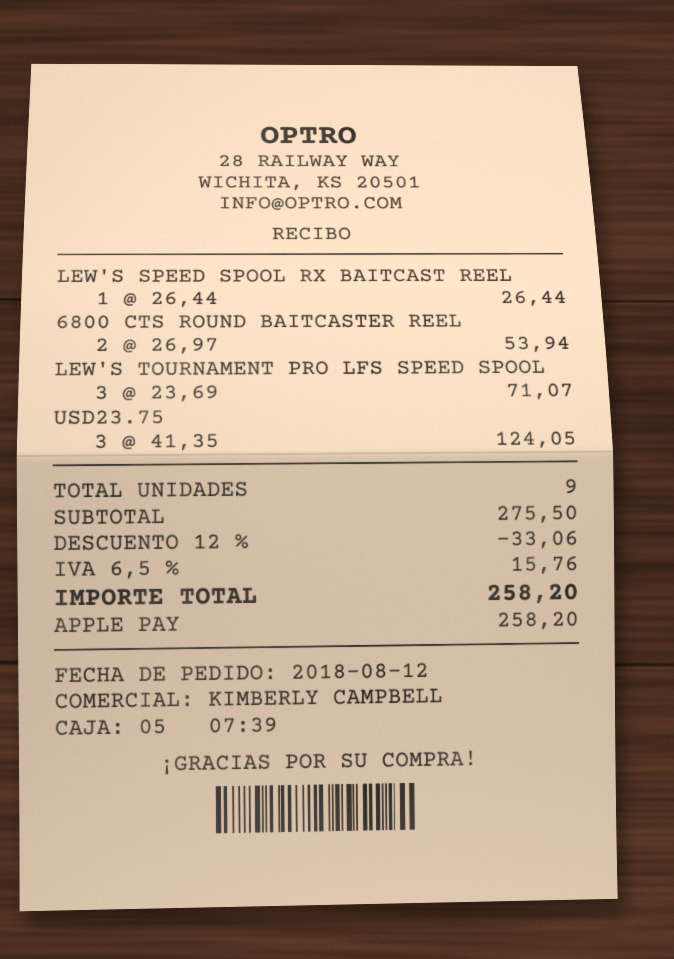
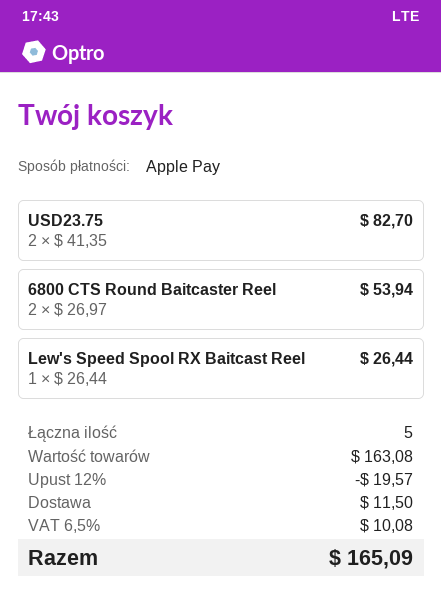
LEW'S TOURNAMENT PRO LFS SPEED SPOOL: 3 x 23.69 = 71.07 -> none
USD23.75: 3 x 41.35 = 124.05 -> 2 x 41.35 = 82.70
total quantity: 9 -> 5
subtotal: 275.50 -> 163.08
discount: 12% = 33.06 -> 12% = 19.57
shipping: none -> 11.50
tax: 6.5% = 15.76 -> 6.5% = 10.08
total: 258.20 -> 165.09

